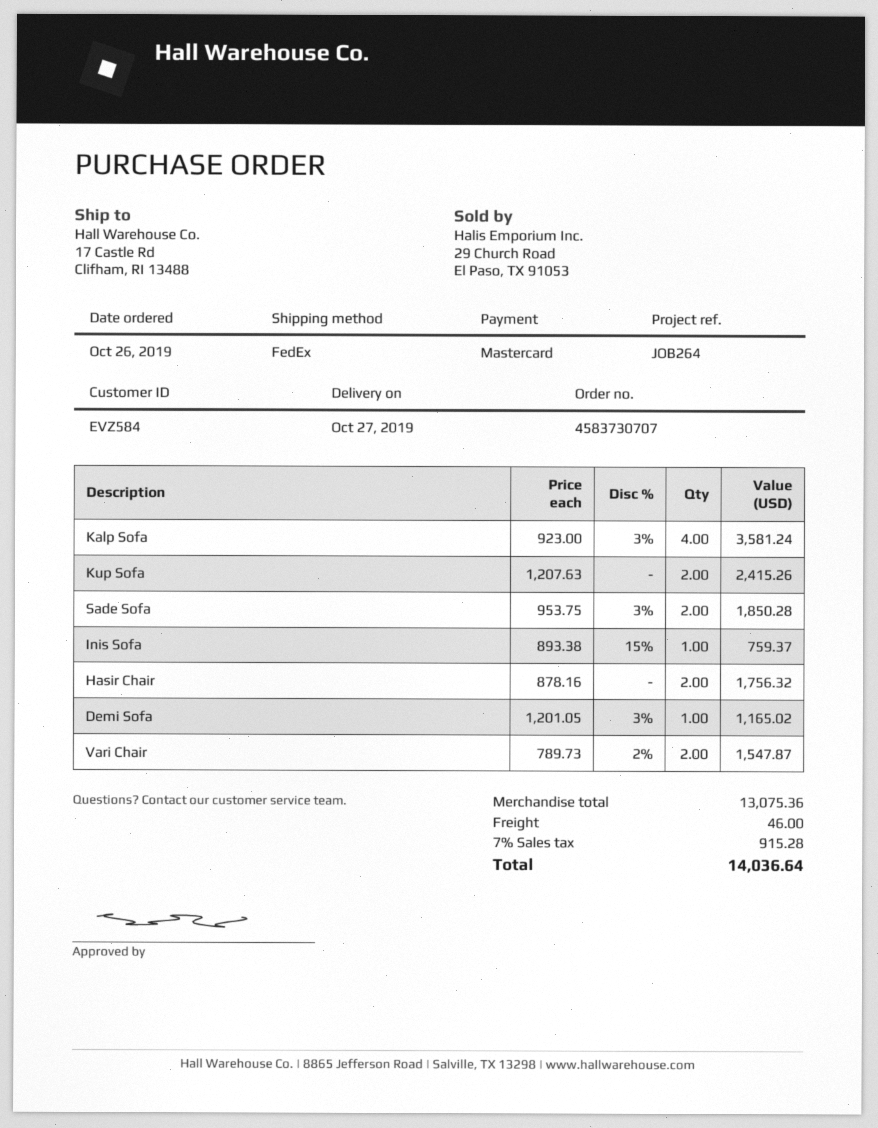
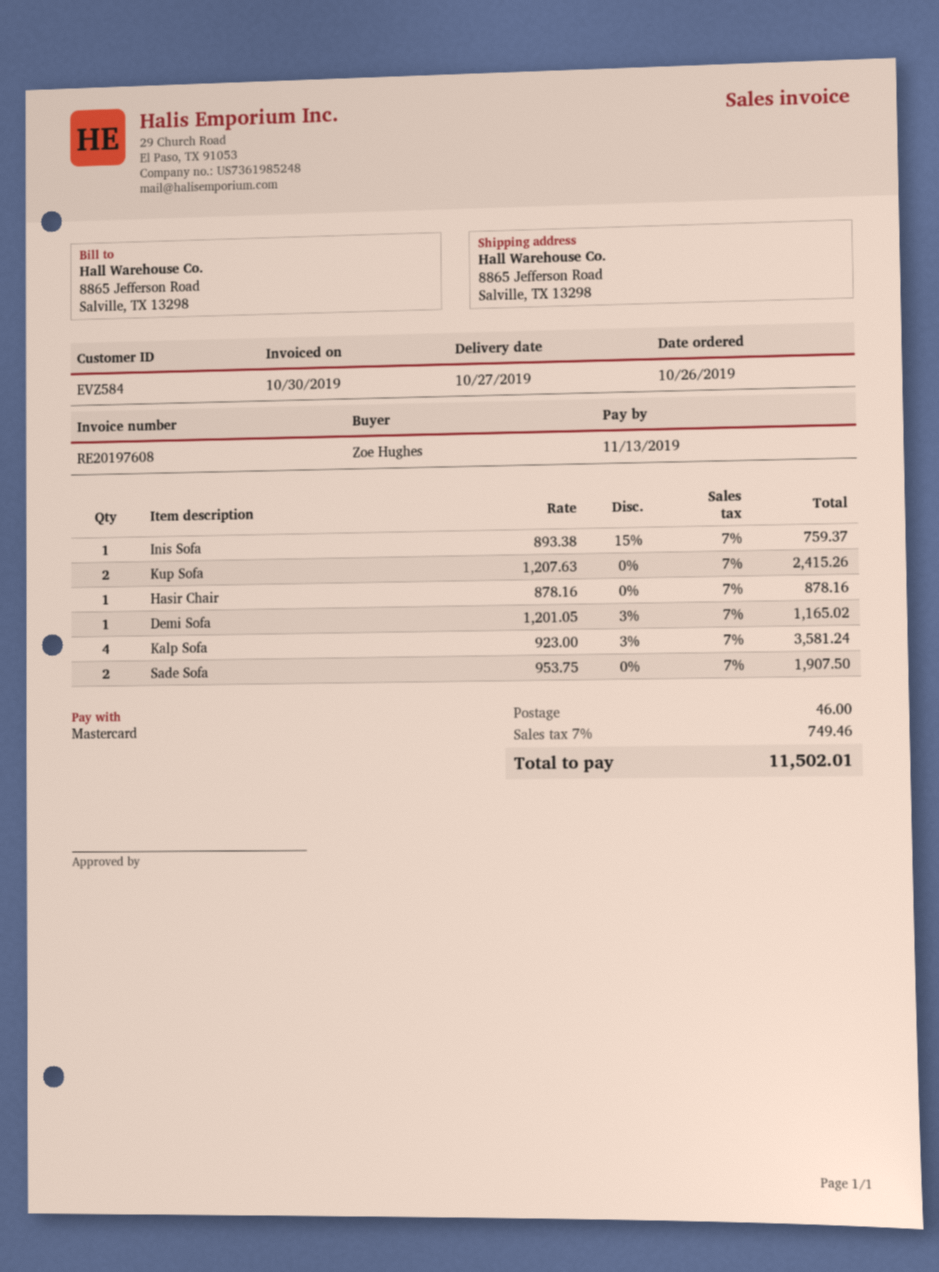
ship to: 17 Castle Rd, Clifham, RI 13488 -> 8865 Jefferson Road, Salville, TX 13298
Sade Sofa: 2 x 953.75 - 3% = 1850.28 -> 2 x 953.75 = 1907.50
Hasir Chair: 2 x 878.16 = 1756.32 -> 1 x 878.16 = 878.16
Vari Chair: 2 x 789.73 - 2% = 1547.87 -> none
tax: 7% = 915.28 -> 7% = 749.46
total: 14036.64 -> 11502.01

